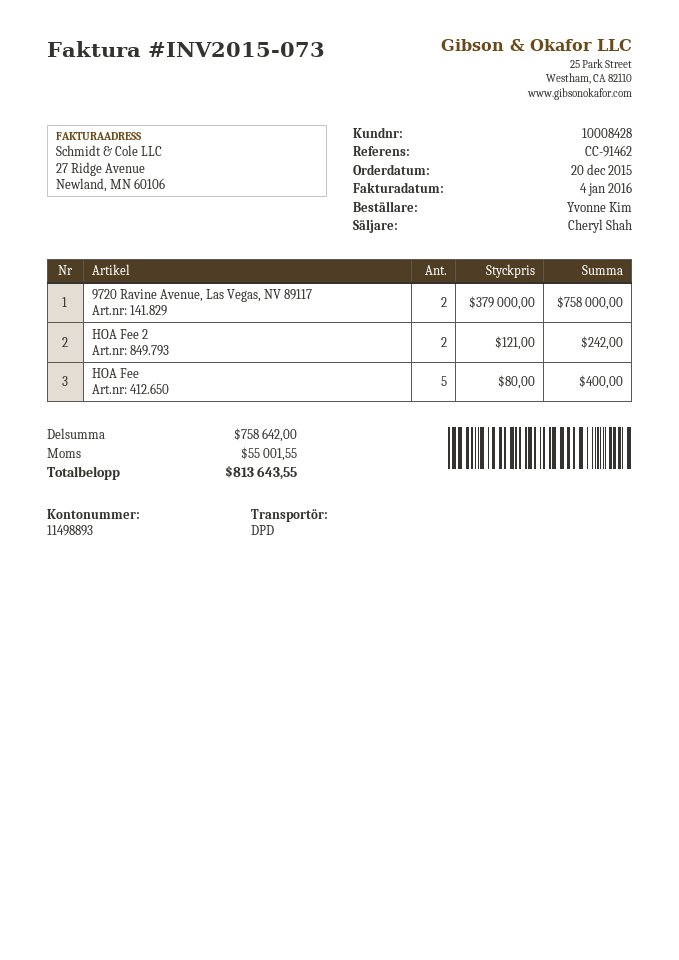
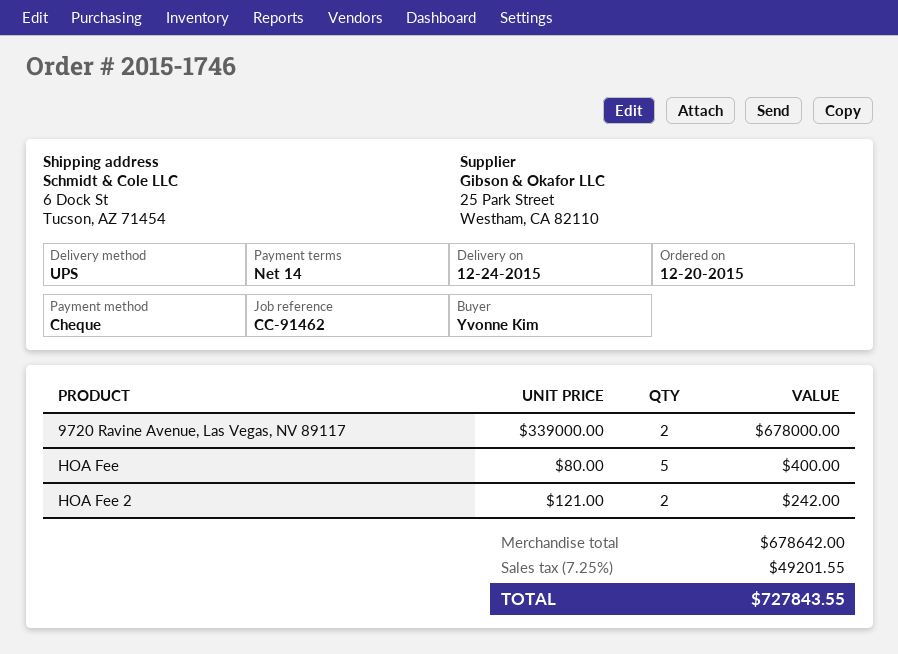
shipping method: DPD -> UPS
9720 Ravine Avenue, Las Vegas, NV 89117: 2 x 379000.00 = 758000.00 -> 2 x 339000.00 = 678000.00
subtotal: 758642.00 -> 678642.00
tax: 55001.55 -> 49201.55
total: 813643.55 -> 727843.55

